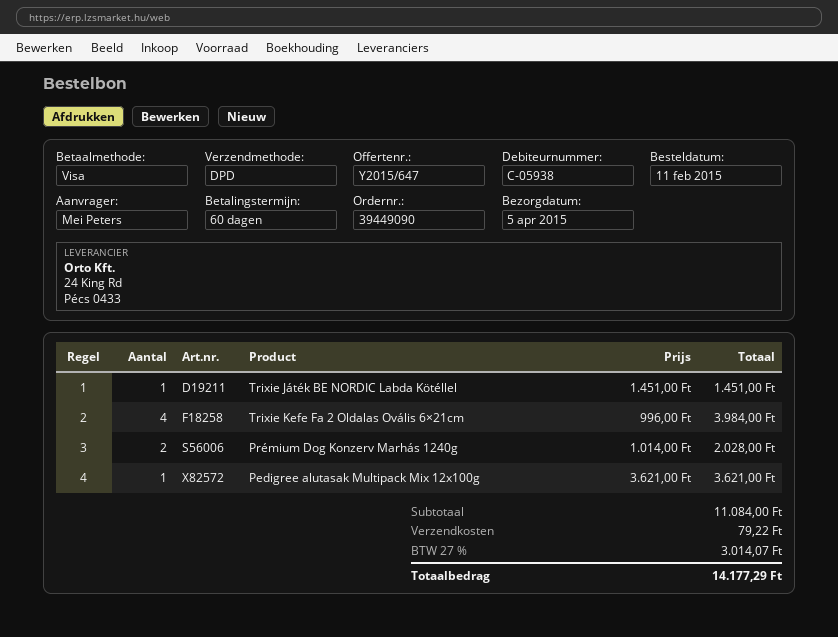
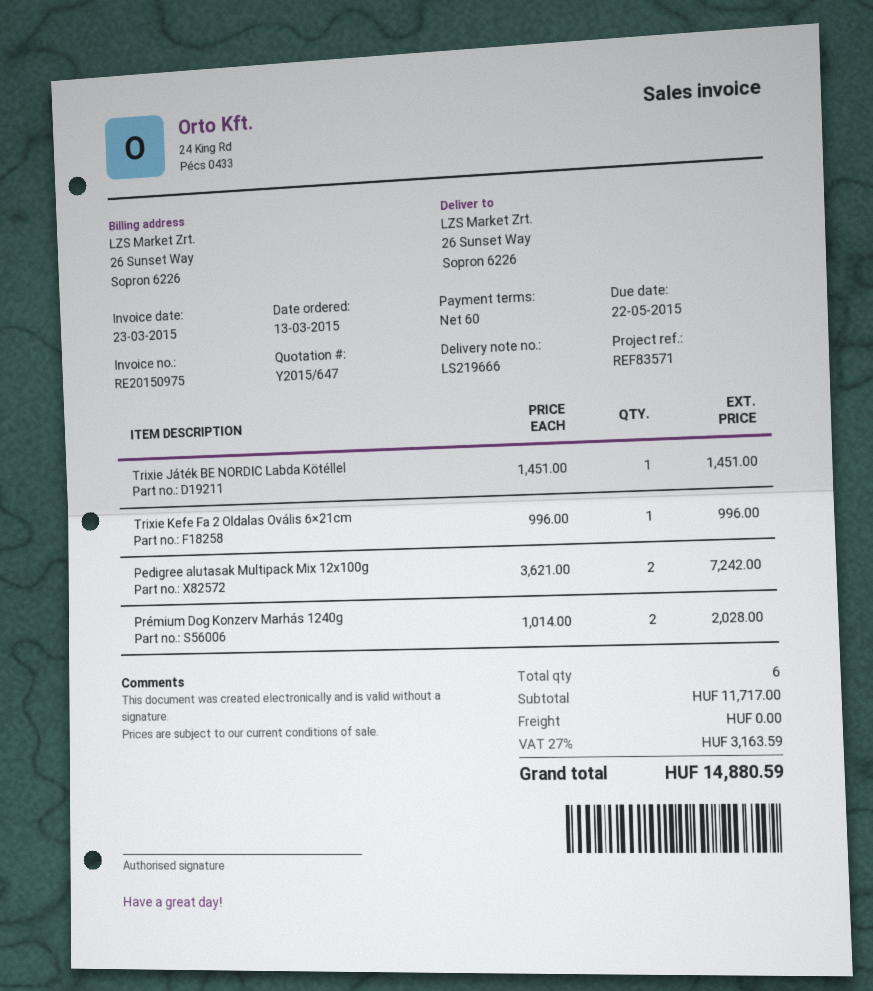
order date: 2015-02-11 -> 2015-03-13
Trixie Kefe Fa 2 Oldalas Ovális 6×21cm: 4 x 996.00 = 3984.00 -> 1 x 996.00 = 996.00
Pedigree alutasak Multipack Mix 12x100g: 1 x 3621.00 = 3621.00 -> 2 x 3621.00 = 7242.00
subtotal: 11084.00 -> 11717.00
shipping: 79.22 -> 0.00
tax: 27% = 3014.07 -> 27% = 3163.59
total: 14177.29 -> 14880.59

